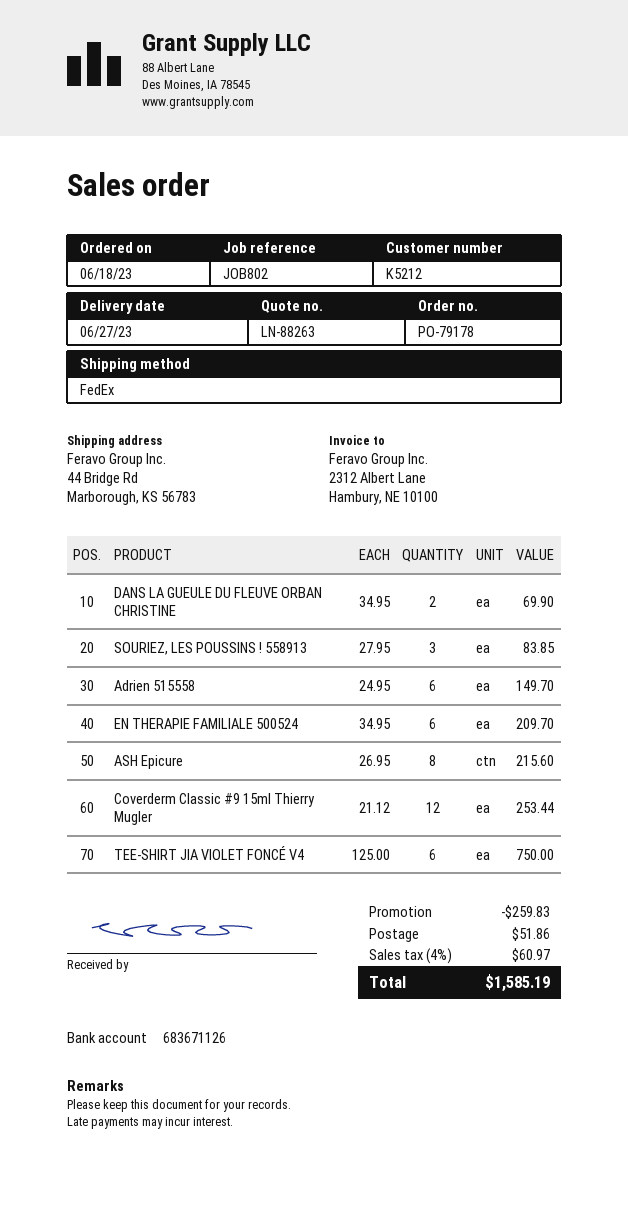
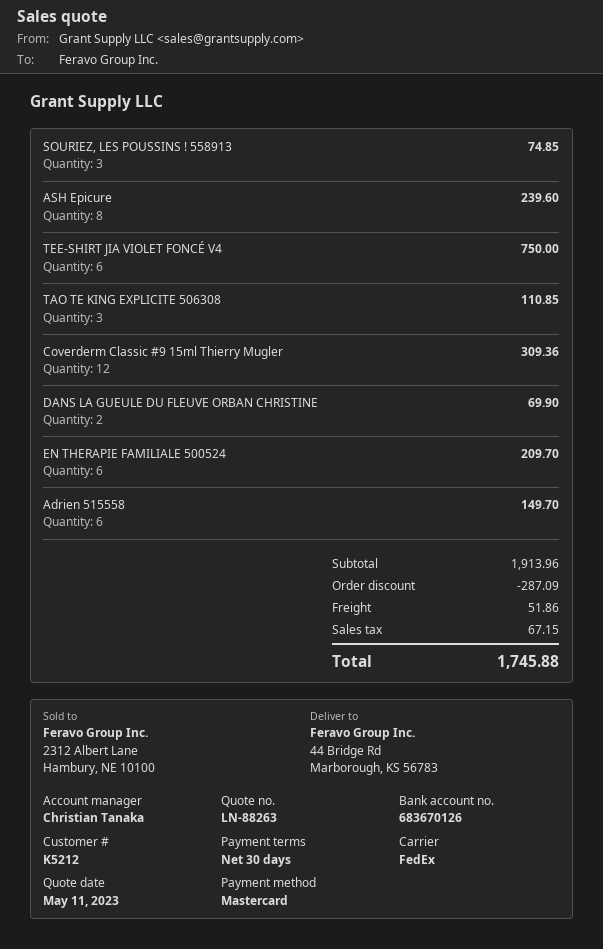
bank account: 683671126 -> 683670126
SOURIEZ, LES POUSSINS ! 558913: 3 for 83.85 -> 3 for 74.85
ASH Epicure: 8 for 215.60 -> 8 for 239.60
Coverderm Classic #9 15ml Thierry Mugler: 12 for 253.44 -> 12 for 309.36
TAO TE KING EXPLICITE 506308: none -> 3 for 110.85
discount: 259.83 -> 287.09
tax: 60.97 -> 67.15
total: 1585.19 -> 1745.88

